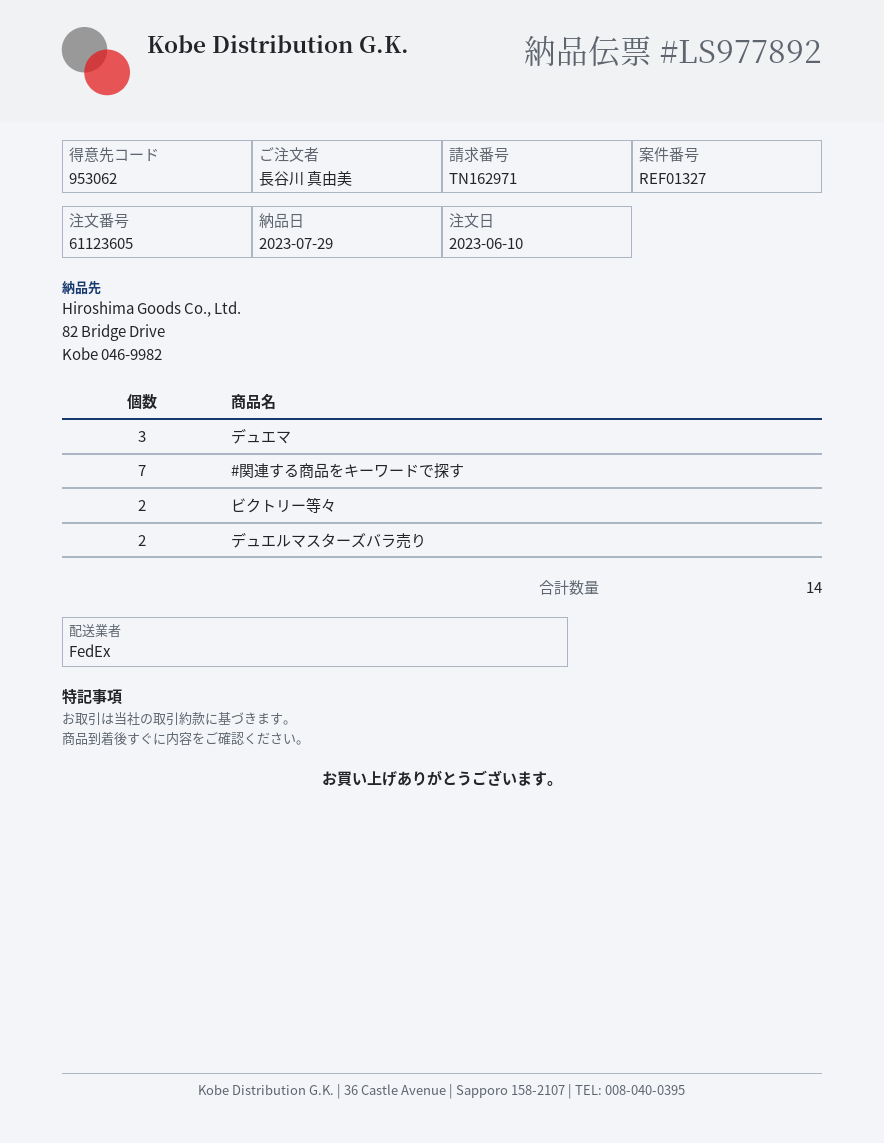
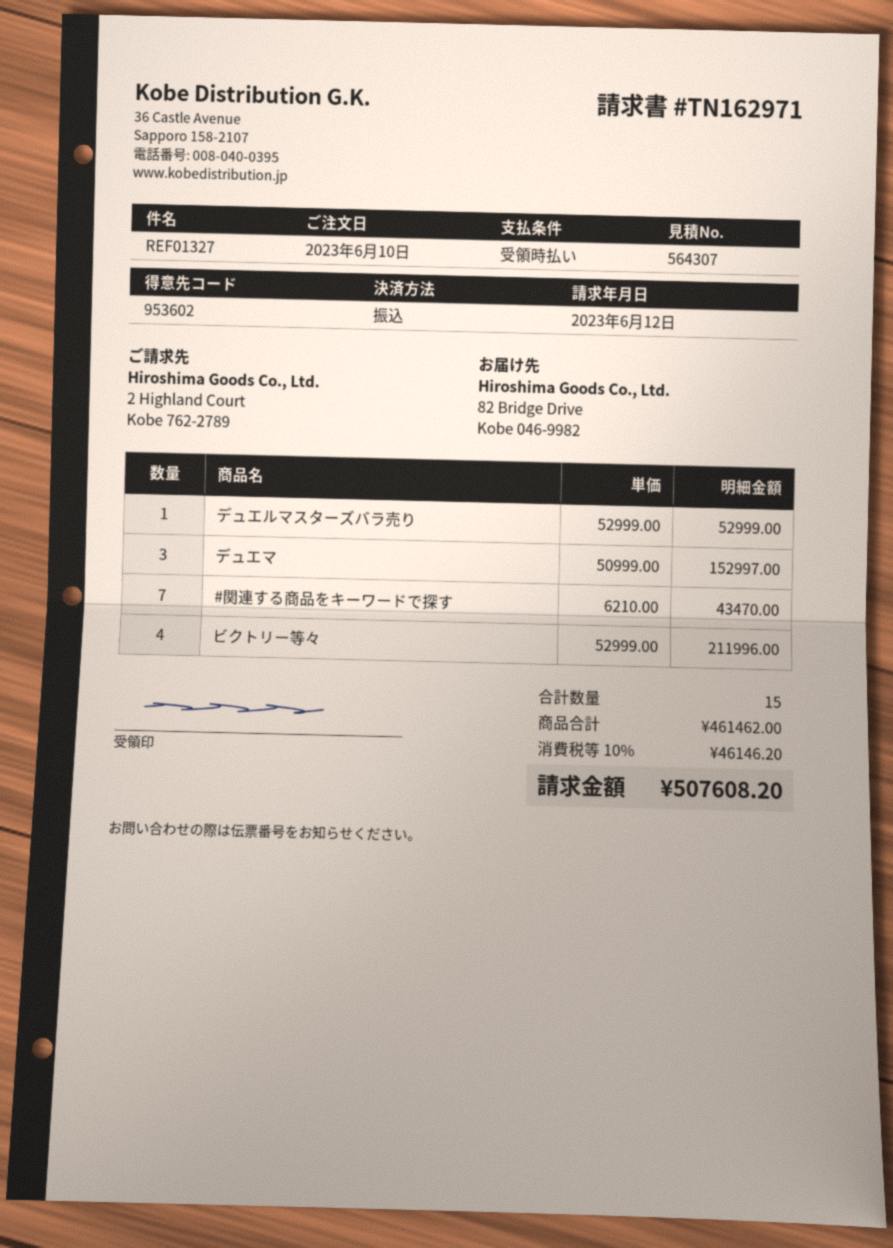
customer number: 953062 -> 953602
ビクトリー等々: 2 -> 4
デュエルマスターズバラ売り: 2 -> 1
total quantity: 14 -> 15

